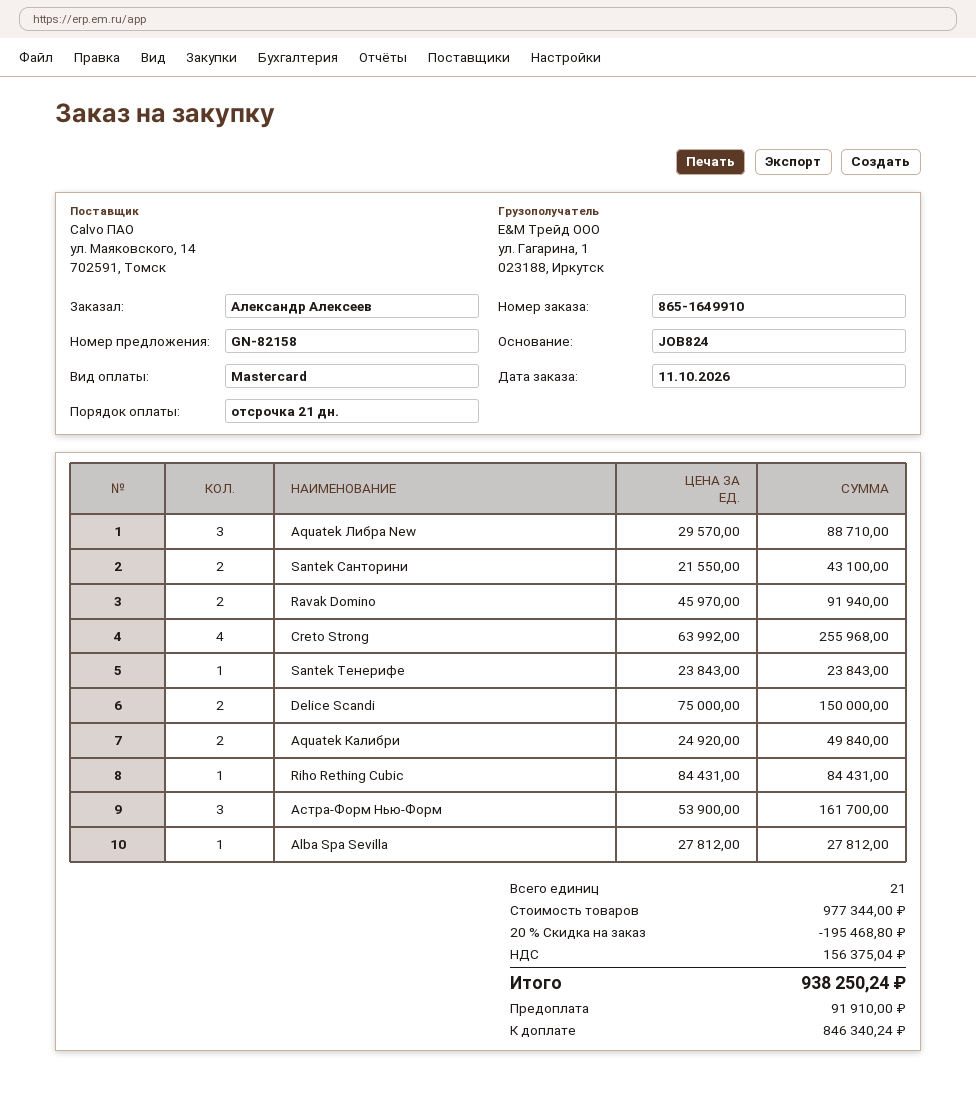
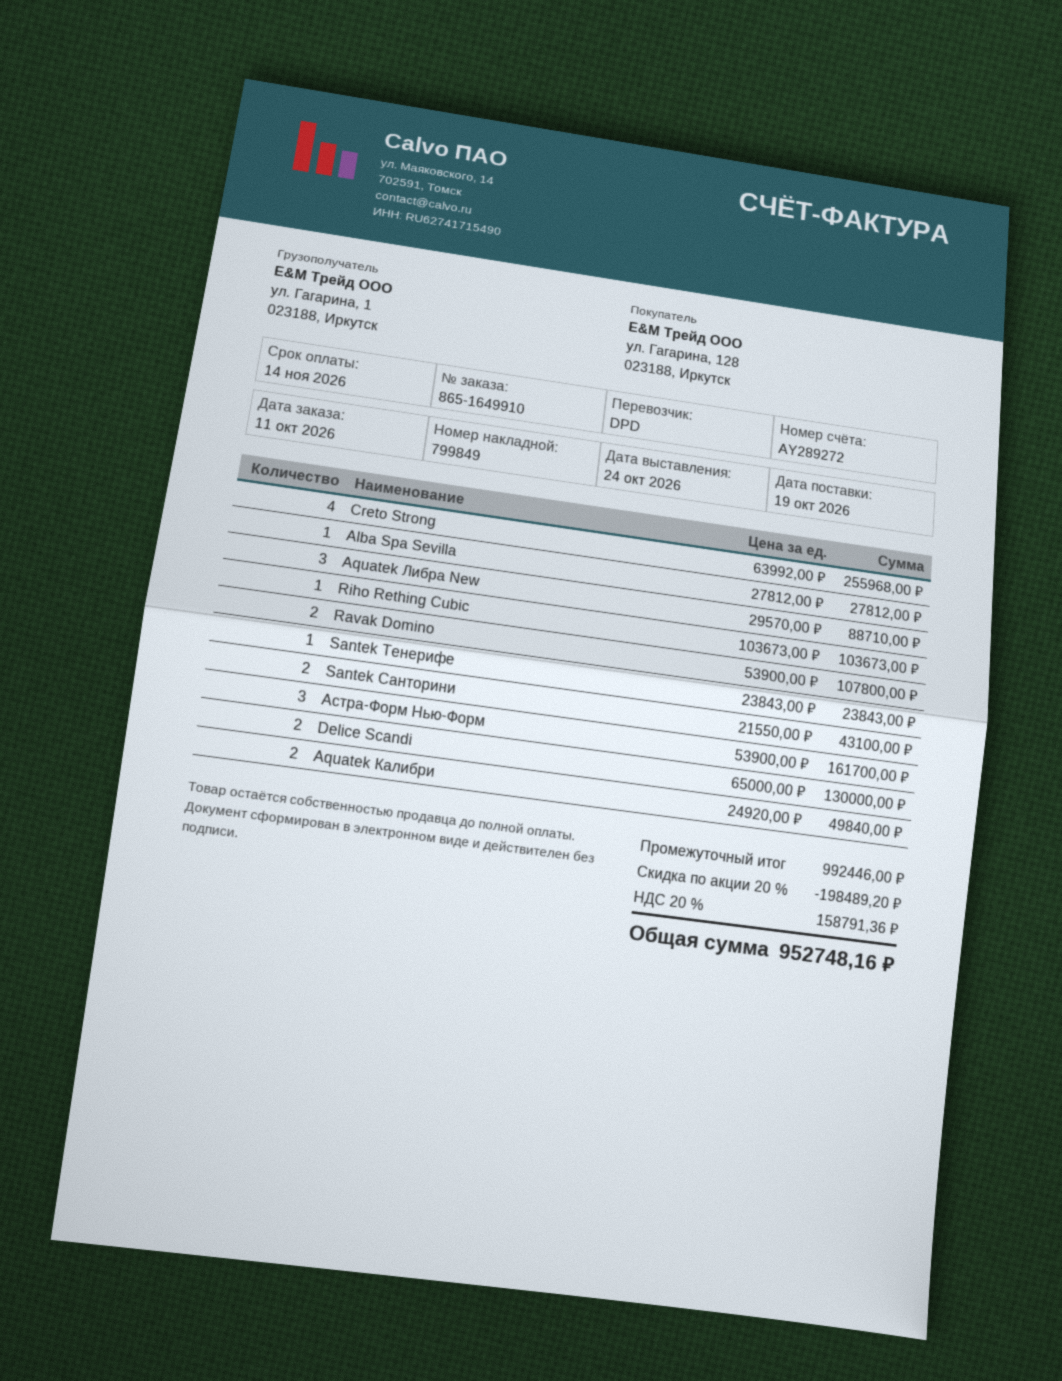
Ravak Domino: 2 x 45970.00 = 91940.00 -> 2 x 53900.00 = 107800.00
Delice Scandi: 2 x 75000.00 = 150000.00 -> 2 x 65000.00 = 130000.00
Riho Rething Cubic: 1 x 84431.00 = 84431.00 -> 1 x 103673.00 = 103673.00
subtotal: 977344.00 -> 992446.00
discount: 20% = 195468.80 -> 20% = 198489.20
tax: 156375.04 -> 158791.36
total: 938250.24 -> 952748.16

